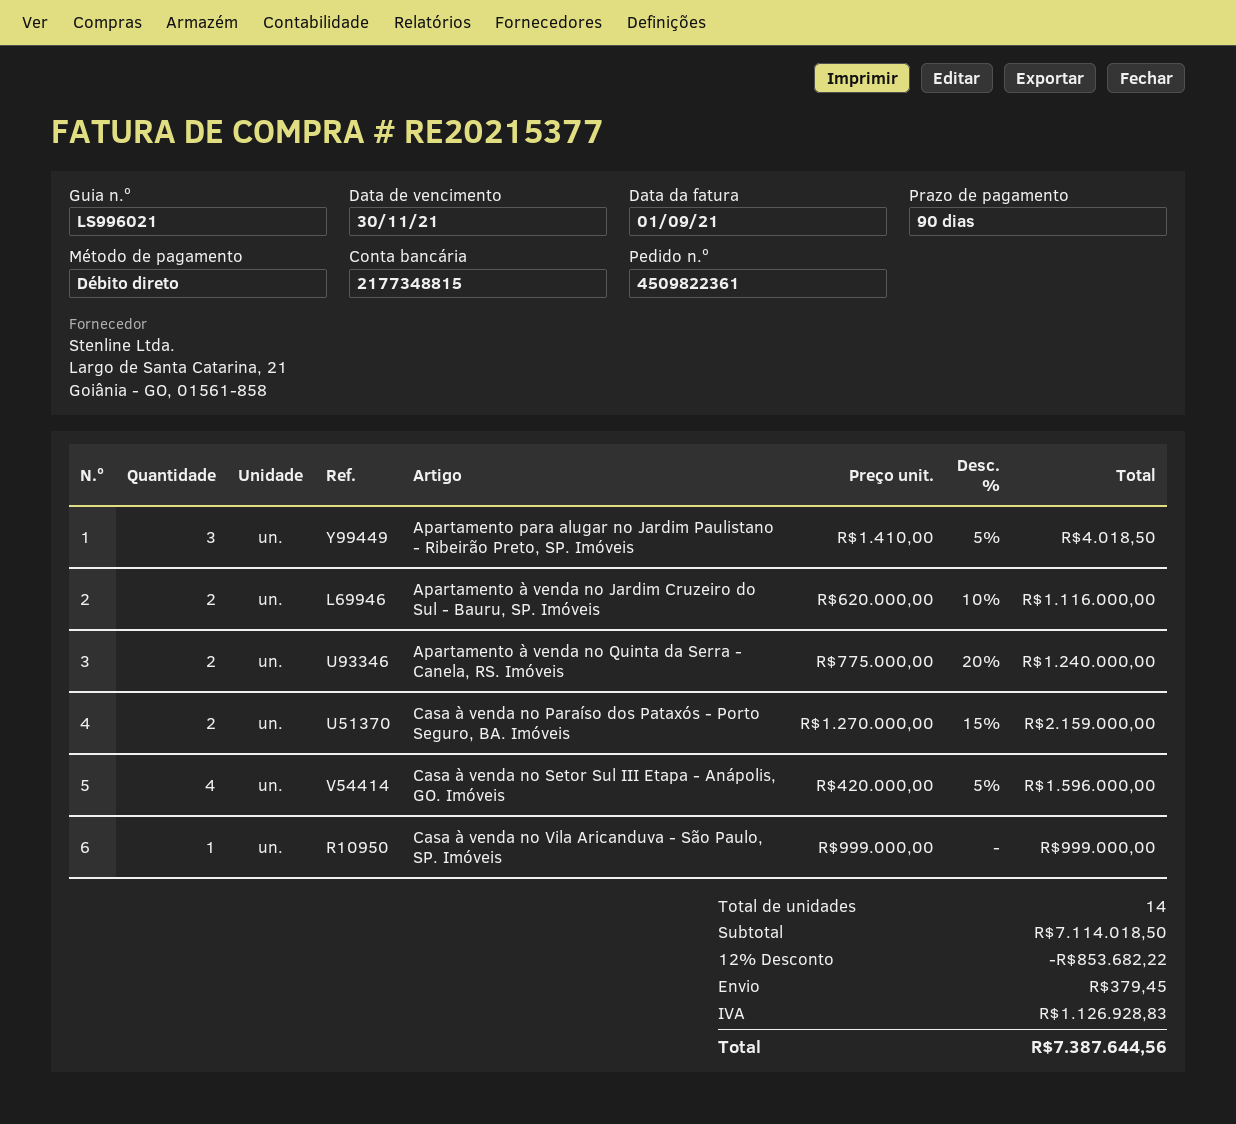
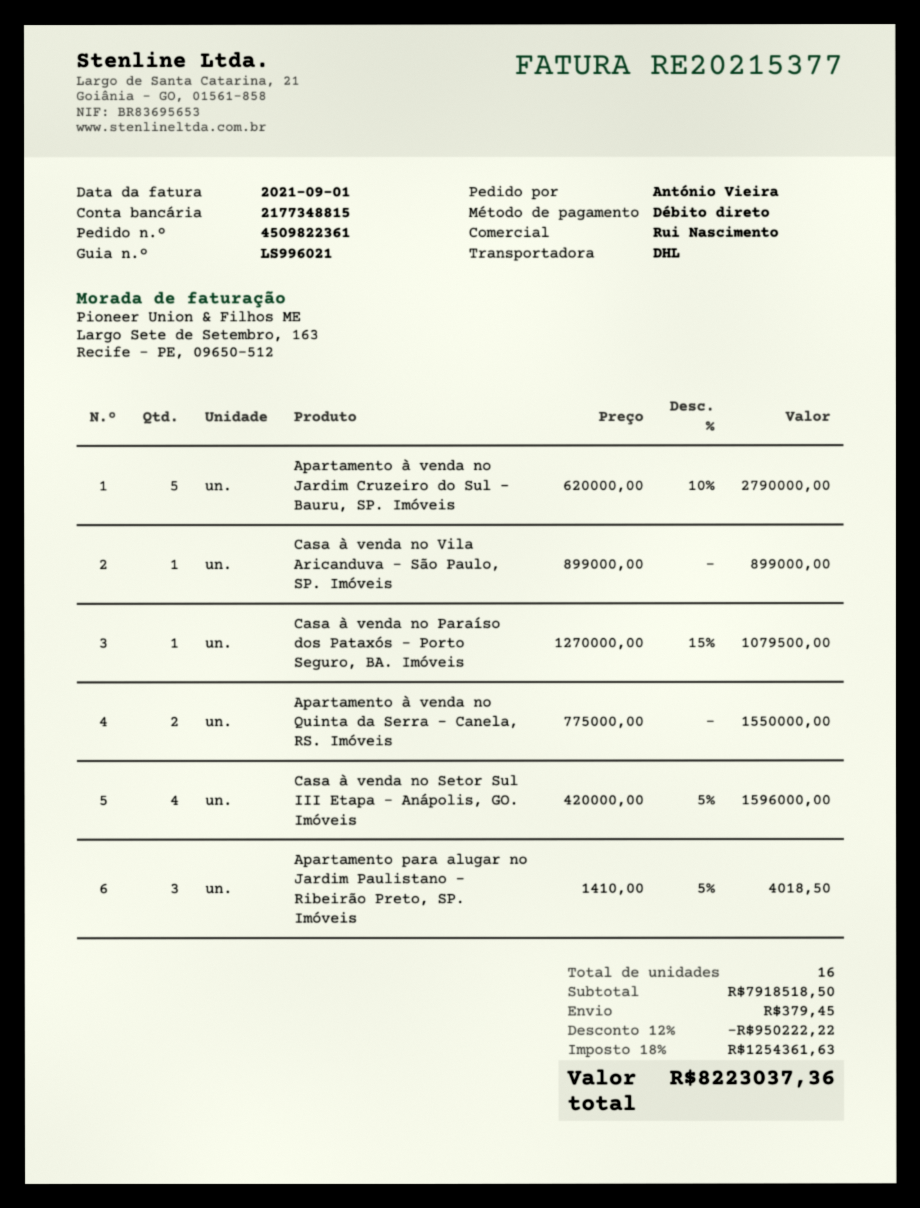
Apartamento à venda no Jardim Cruzeiro do Sul - Bauru, SP. Imóveis: 2 x 620000.00 - 10% = 1116000.00 -> 5 x 620000.00 - 10% = 2790000.00
Apartamento à venda no Quinta da Serra - Canela, RS. Imóveis: 2 x 775000.00 - 20% = 1240000.00 -> 2 x 775000.00 = 1550000.00
Casa à venda no Paraíso dos Pataxós - Porto Seguro, BA. Imóveis: 2 x 1270000.00 - 15% = 2159000.00 -> 1 x 1270000.00 - 15% = 1079500.00
Casa à venda no Vila Aricanduva - São Paulo, SP. Imóveis: 1 x 999000.00 = 999000.00 -> 1 x 899000.00 = 899000.00
total quantity: 14 -> 16
subtotal: 7114018.50 -> 7918518.50
discount: 12% = 853682.22 -> 12% = 950222.22
tax: 1126928.83 -> 1254361.63
total: 7387644.56 -> 8223037.36

